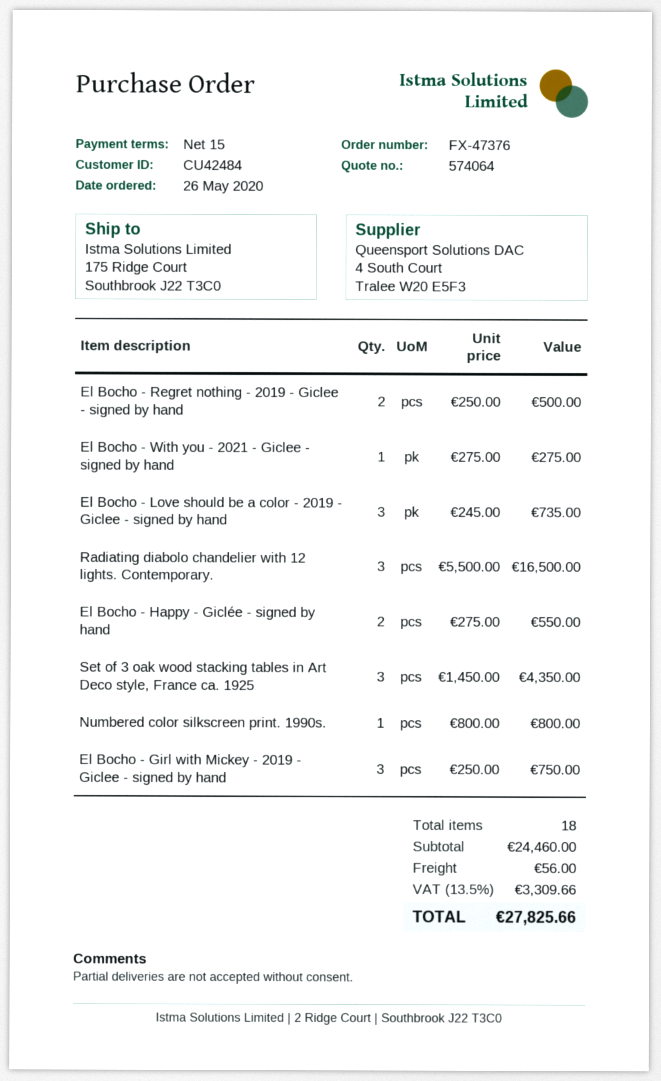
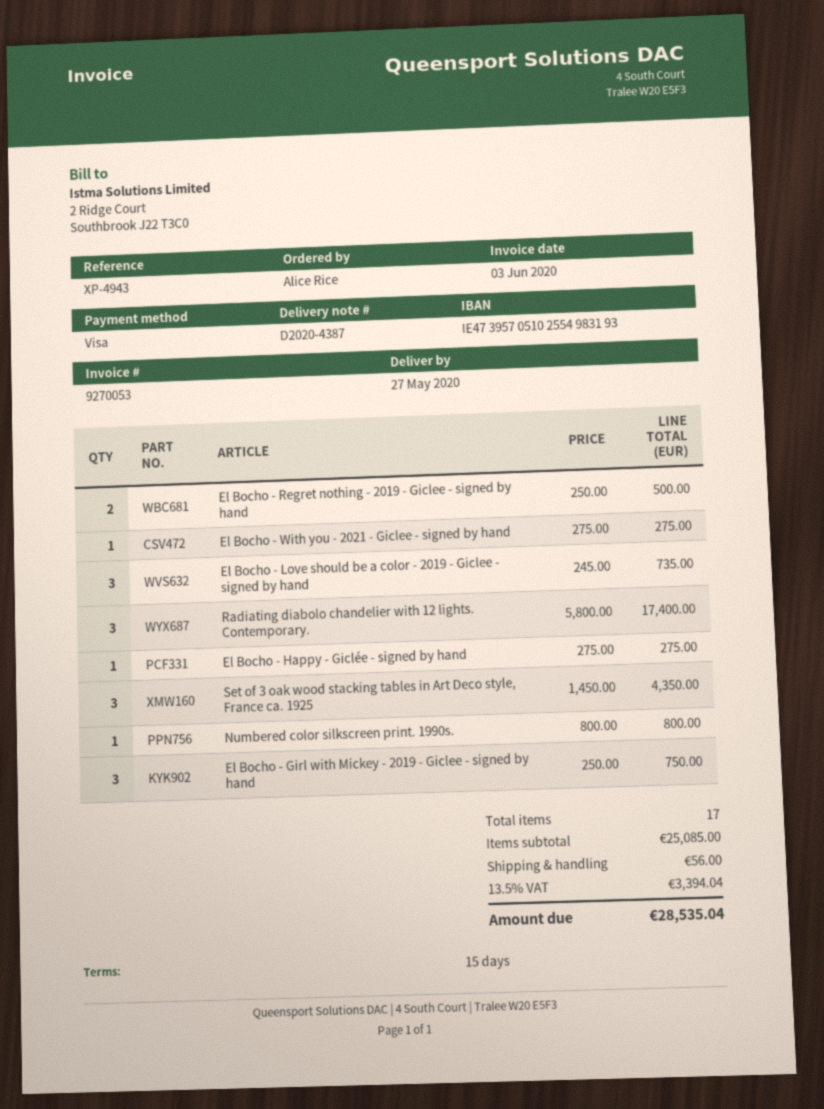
Radiating diabolo chandelier with 12 lights. Contemporary.: 3 x 5500.00 = 16500.00 -> 3 x 5800.00 = 17400.00
El Bocho - Happy - Giclée - signed by hand: 2 x 275.00 = 550.00 -> 1 x 275.00 = 275.00
total quantity: 18 -> 17
subtotal: 24460.00 -> 25085.00
tax: 13.5% = 3309.66 -> 13.5% = 3394.04
total: 27825.66 -> 28535.04

